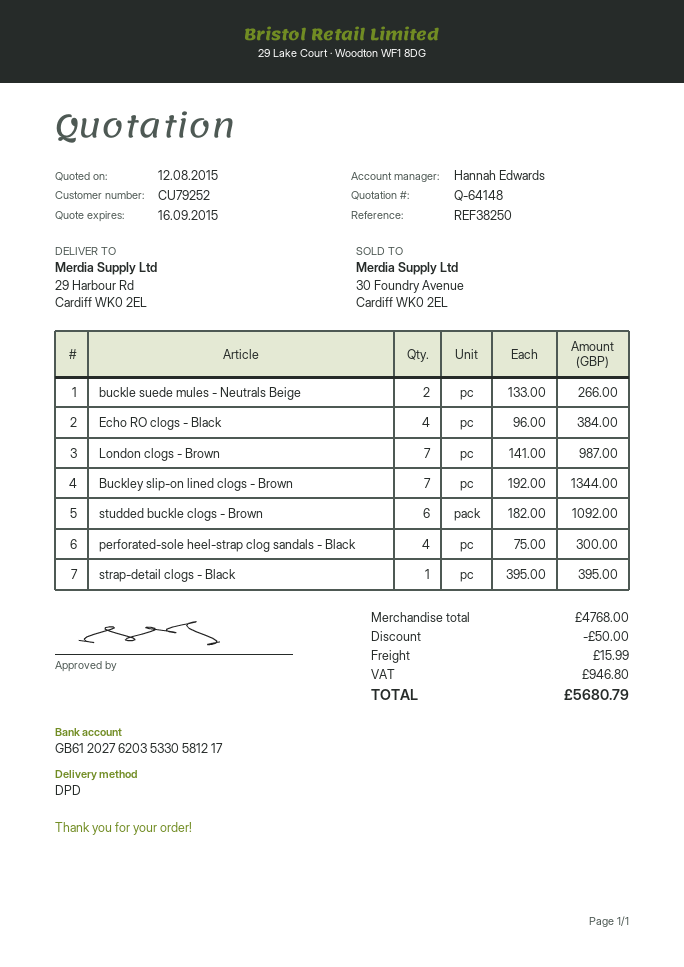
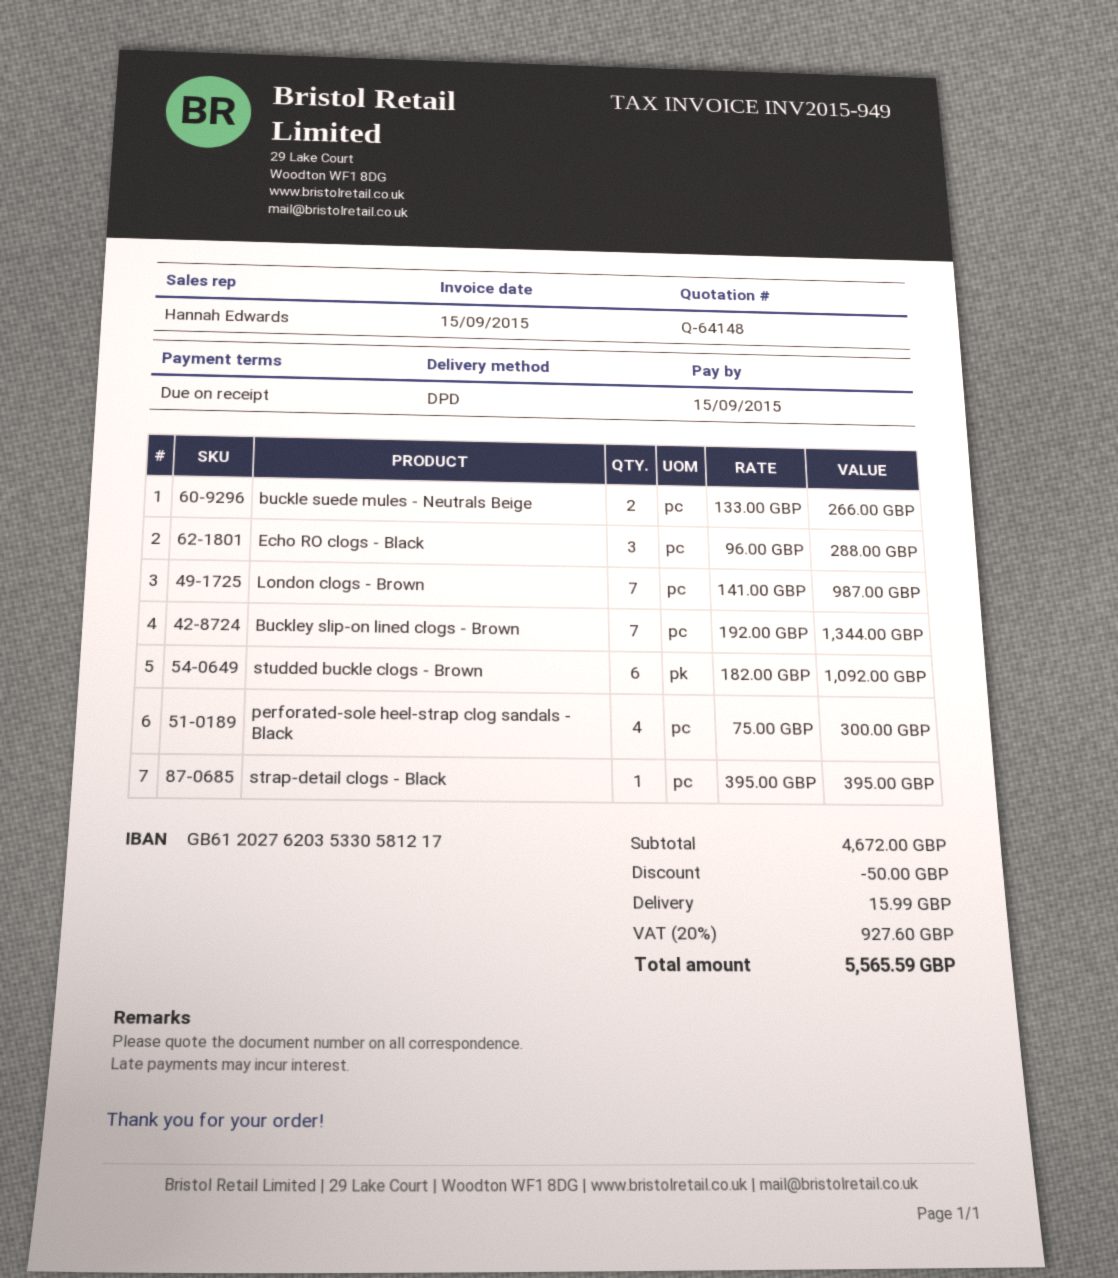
Echo RO clogs - Black: 4 x 96.00 = 384.00 -> 3 x 96.00 = 288.00
subtotal: 4768.00 -> 4672.00
tax: 946.80 -> 927.60
total: 5680.79 -> 5565.59

